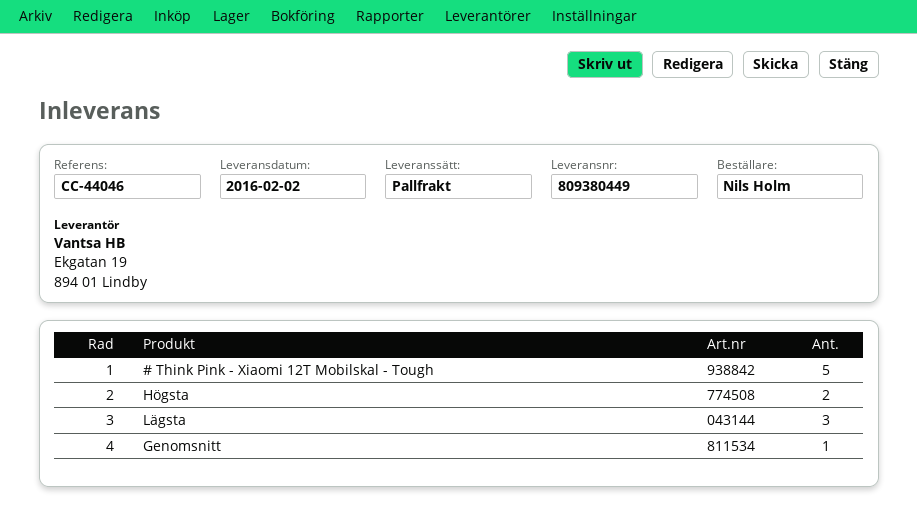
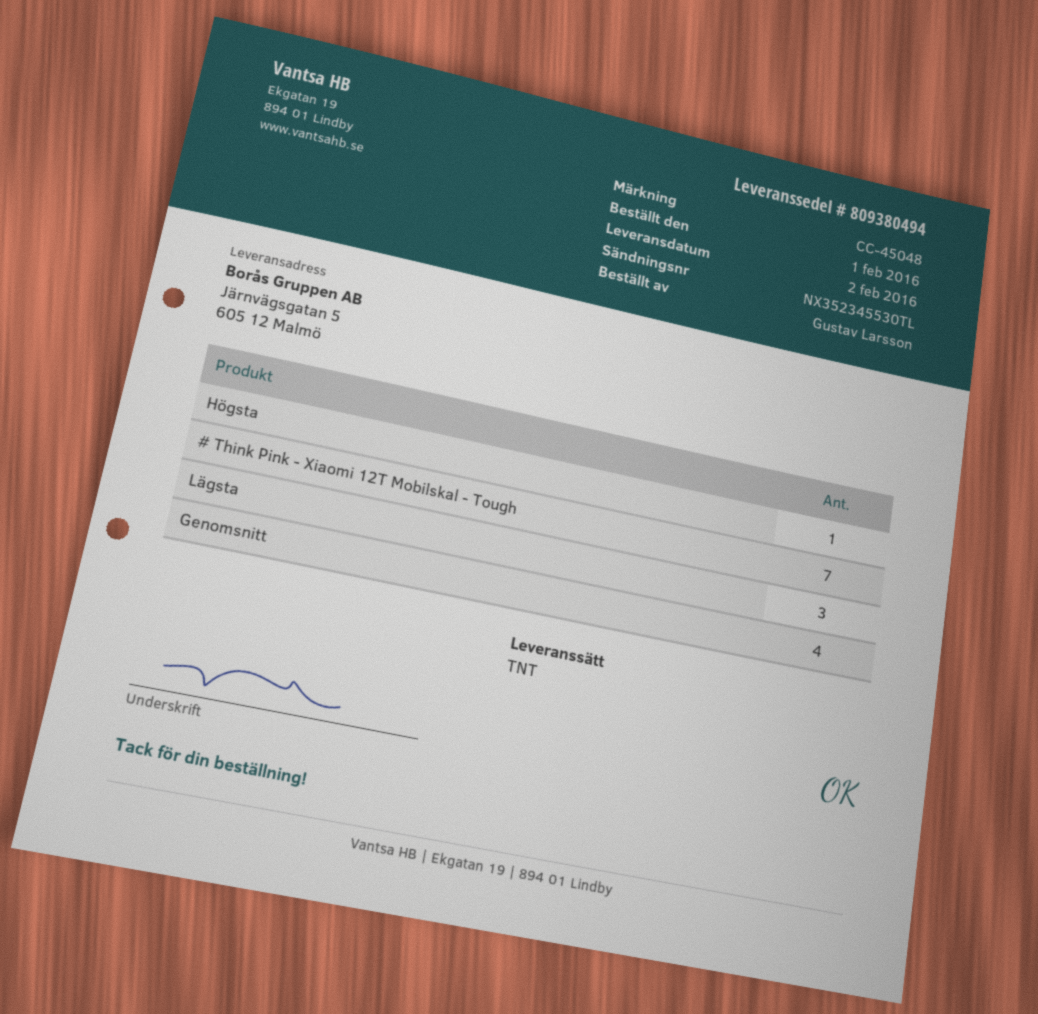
delivery note number: 809380449 -> 809380494
reference: CC-44046 -> CC-45048
ordered by: Nils Holm -> Gustav Larsson
shipping method: pallet freight -> TNT
# Think Pink - Xiaomi 12T Mobilskal - Tough: 5 -> 7
Högsta: 2 -> 1
Genomsnitt: 1 -> 4

